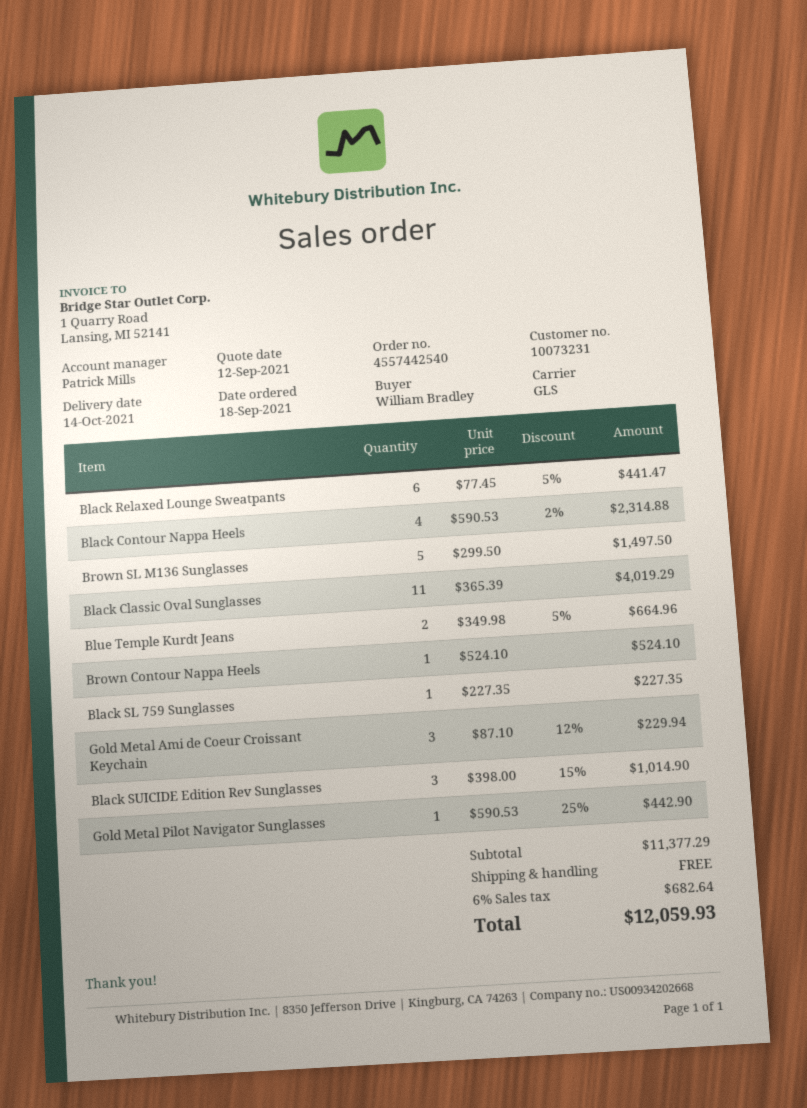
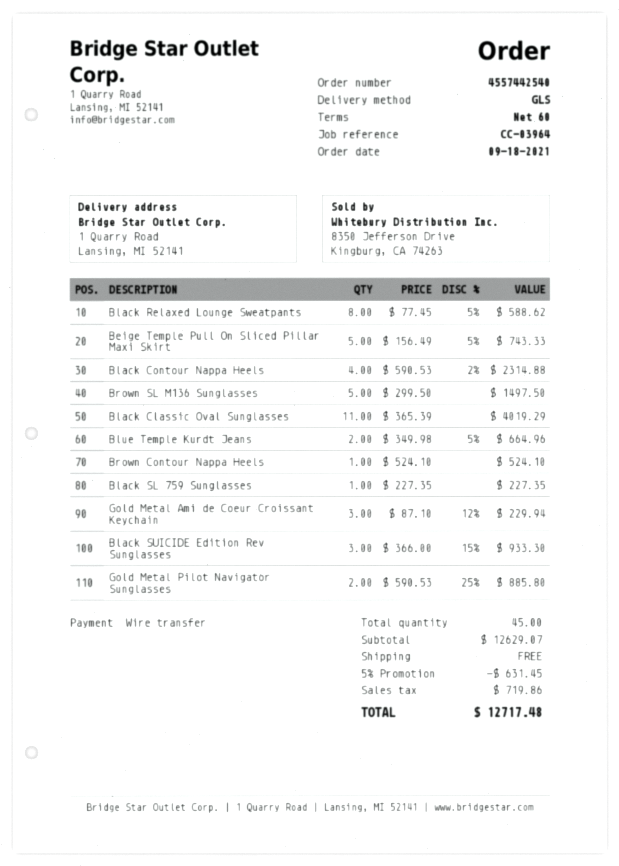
Black Relaxed Lounge Sweatpants: 6 x 77.45 - 5% = 441.47 -> 8 x 77.45 - 5% = 588.62
Black SUICIDE Edition Rev Sunglasses: 3 x 398.00 - 15% = 1014.90 -> 3 x 366.00 - 15% = 933.30
Gold Metal Pilot Navigator Sunglasses: 1 x 590.53 - 25% = 442.90 -> 2 x 590.53 - 25% = 885.80
Beige Temple Pull On Sliced Pillar Maxi Skirt: none -> 5 x 156.49 - 5% = 743.33
subtotal: 11377.29 -> 12629.07
discount: none -> 5% = 631.45
tax: 682.64 -> 719.86
total: 12059.93 -> 12717.48

